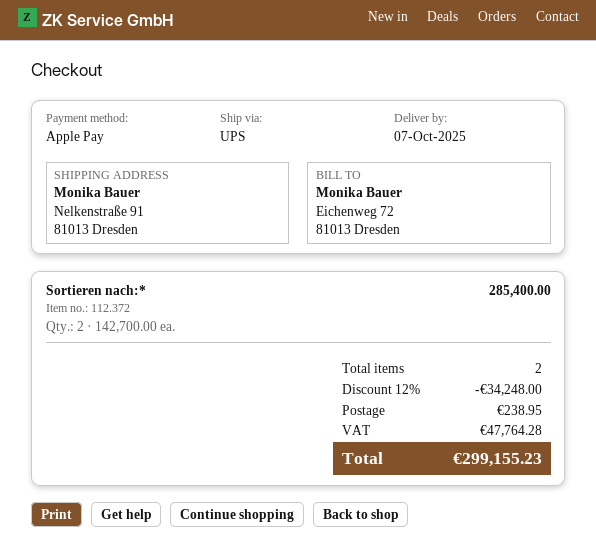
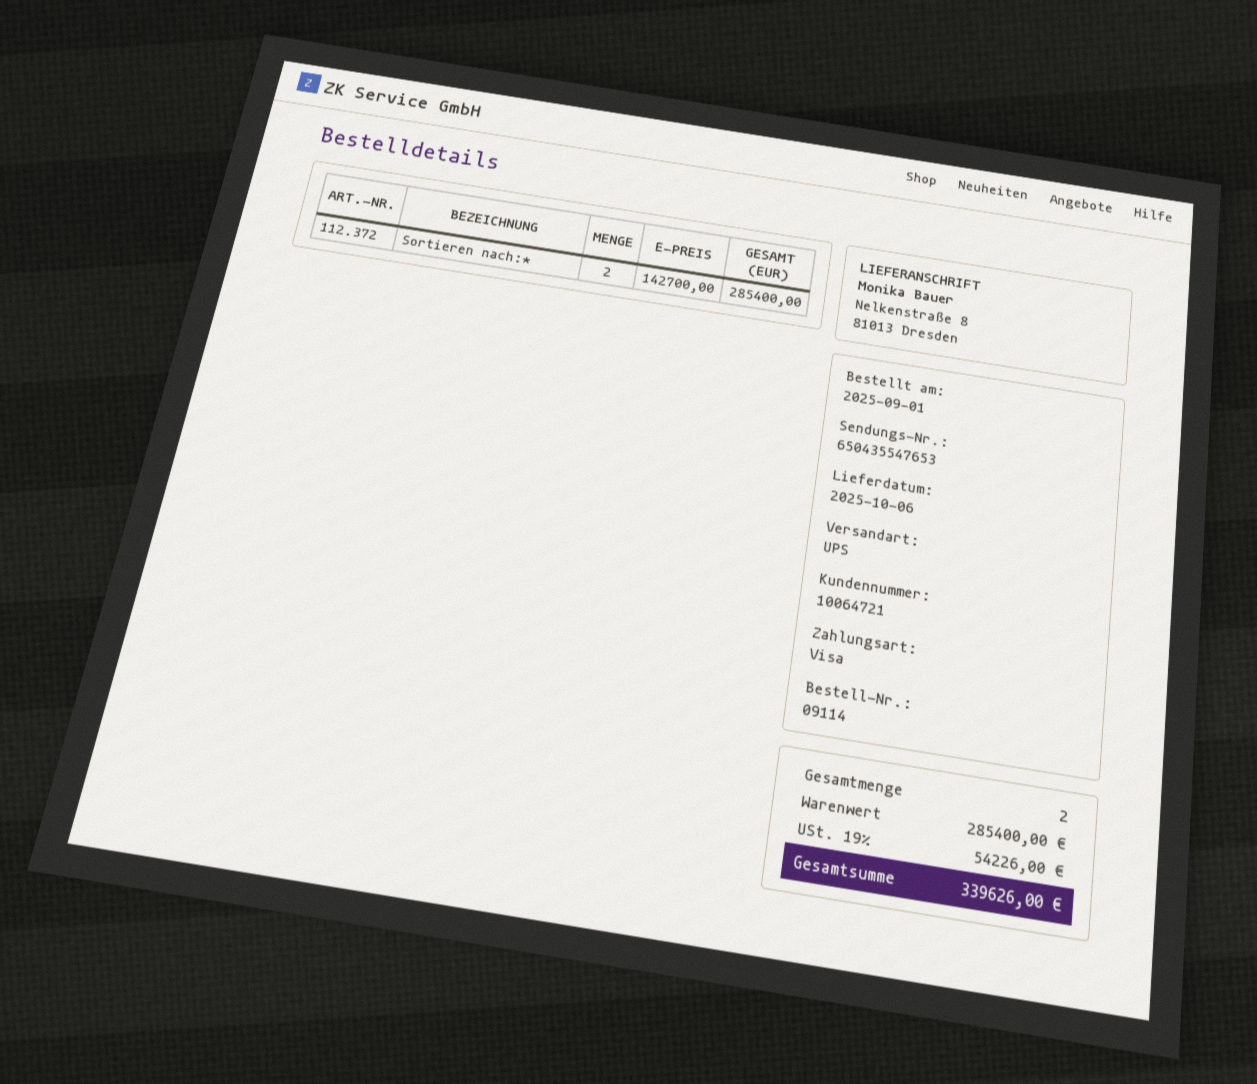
delivery date: 2025-10-07 -> 2025-10-06
payment method: Apple Pay -> Visa
ship to: Nelkenstraße 91, 81013 Dresden -> Nelkenstraße 8, 81013 Dresden
discount: 12% = 34248.00 -> none
shipping: 238.95 -> none
tax: 47764.28 -> 54226.00
total: 299155.23 -> 339626.00

